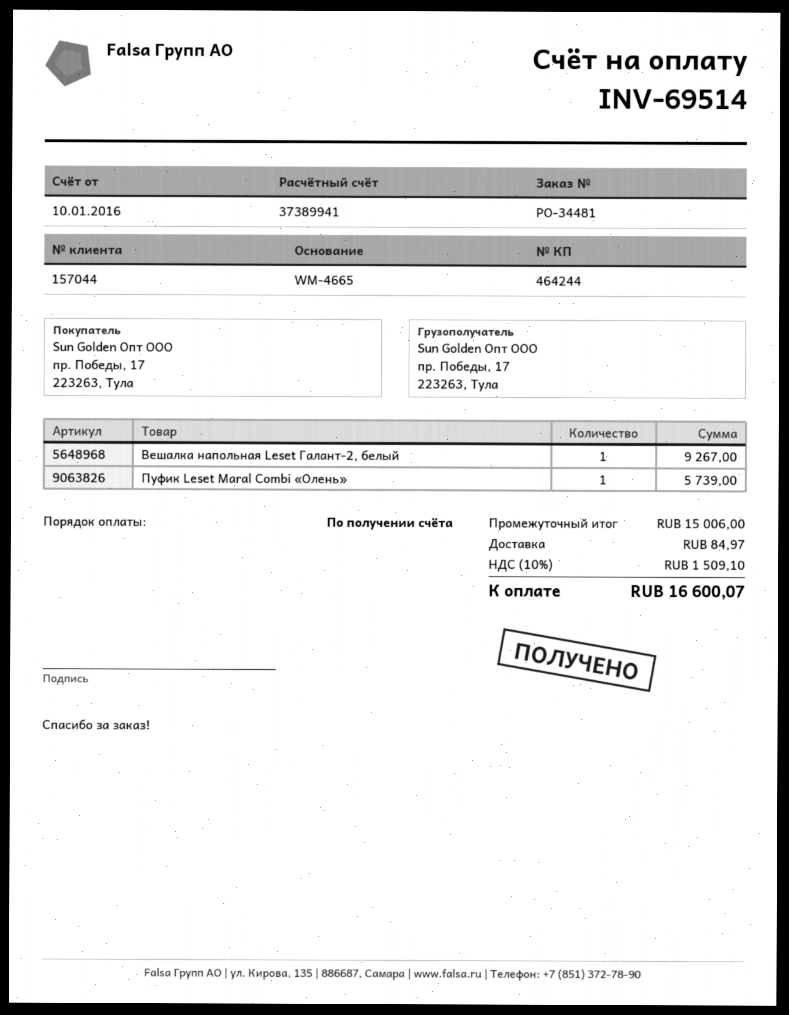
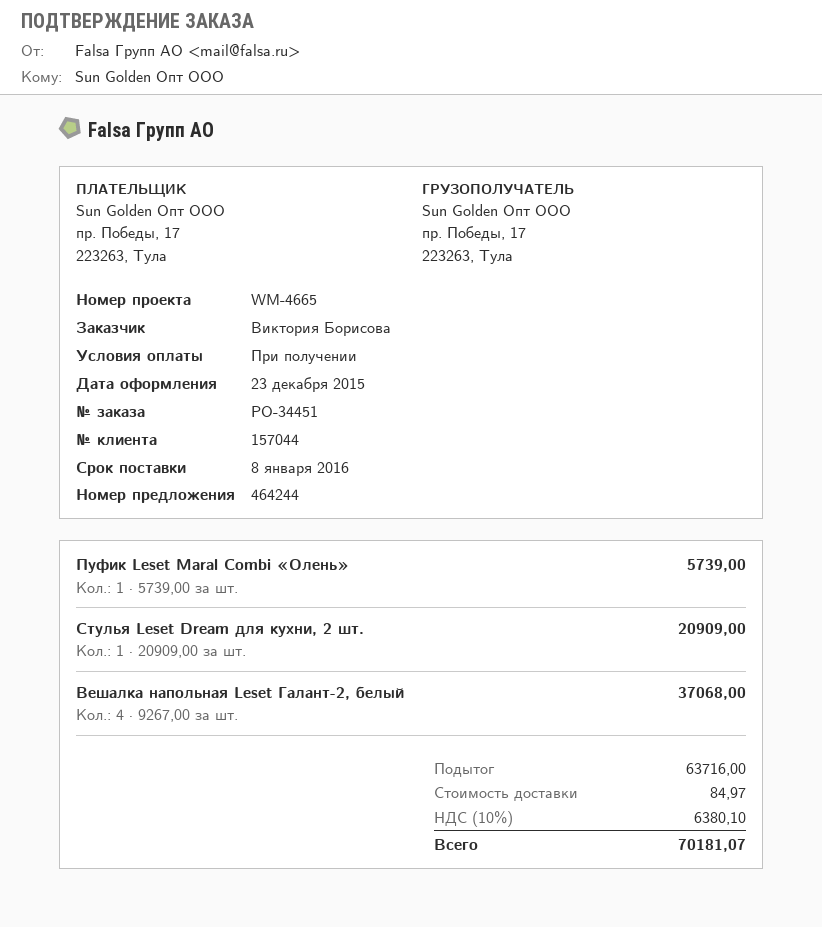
order number: PO-34481 -> PO-34451
Вешалка напольная Leset Галант-2, белый: 1 for 9267.00 -> 4 for 37068.00
Стулья Leset Dream для кухни, 2 шт.: none -> 1 for 20909.00
subtotal: 15006.00 -> 63716.00
tax: 10% = 1509.10 -> 10% = 6380.10
total: 16600.07 -> 70181.07

